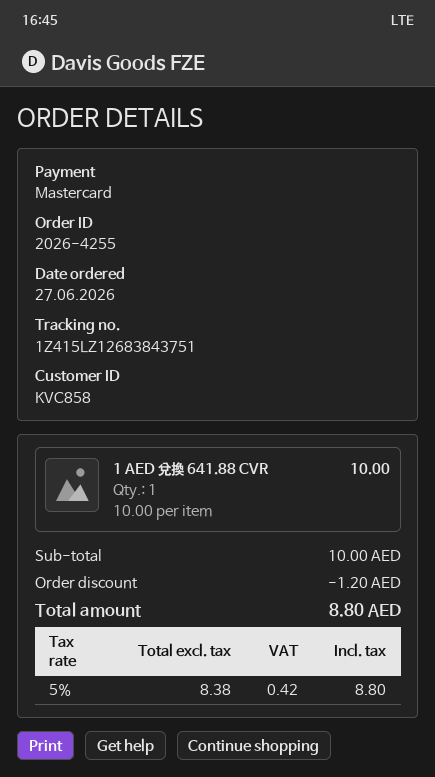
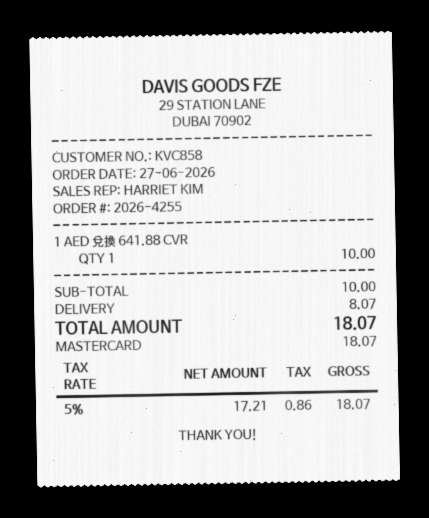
discount: 1.20 -> none
shipping: none -> 8.07
net: 8.38 -> 17.21
tax: 5% = 0.42 -> 5% = 0.86
total: 8.80 -> 18.07

